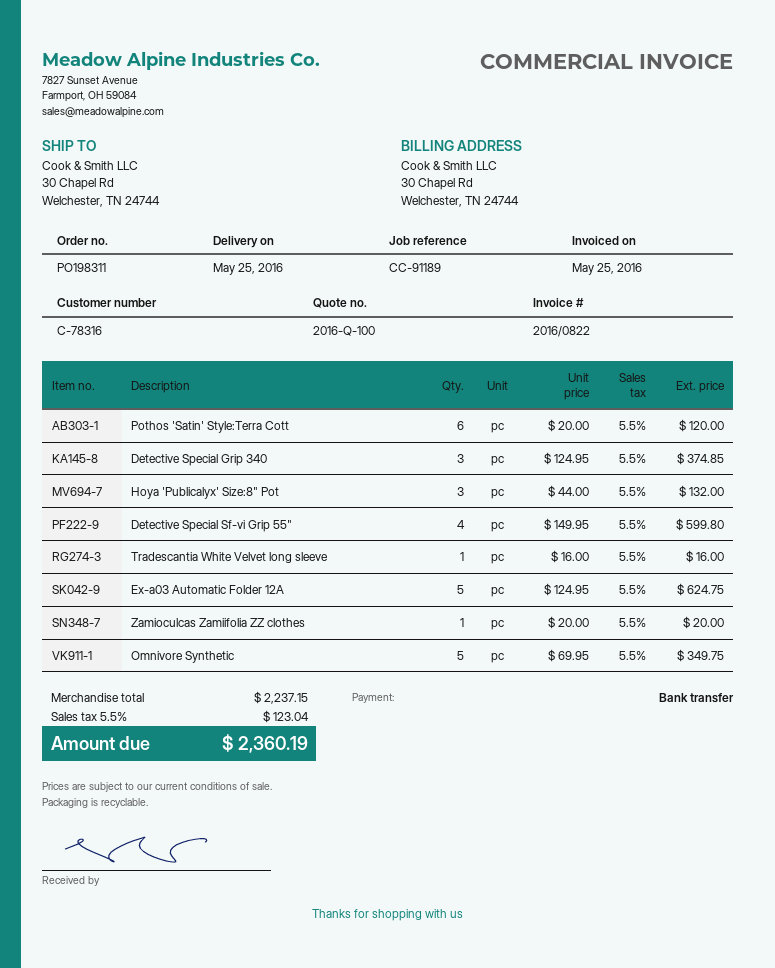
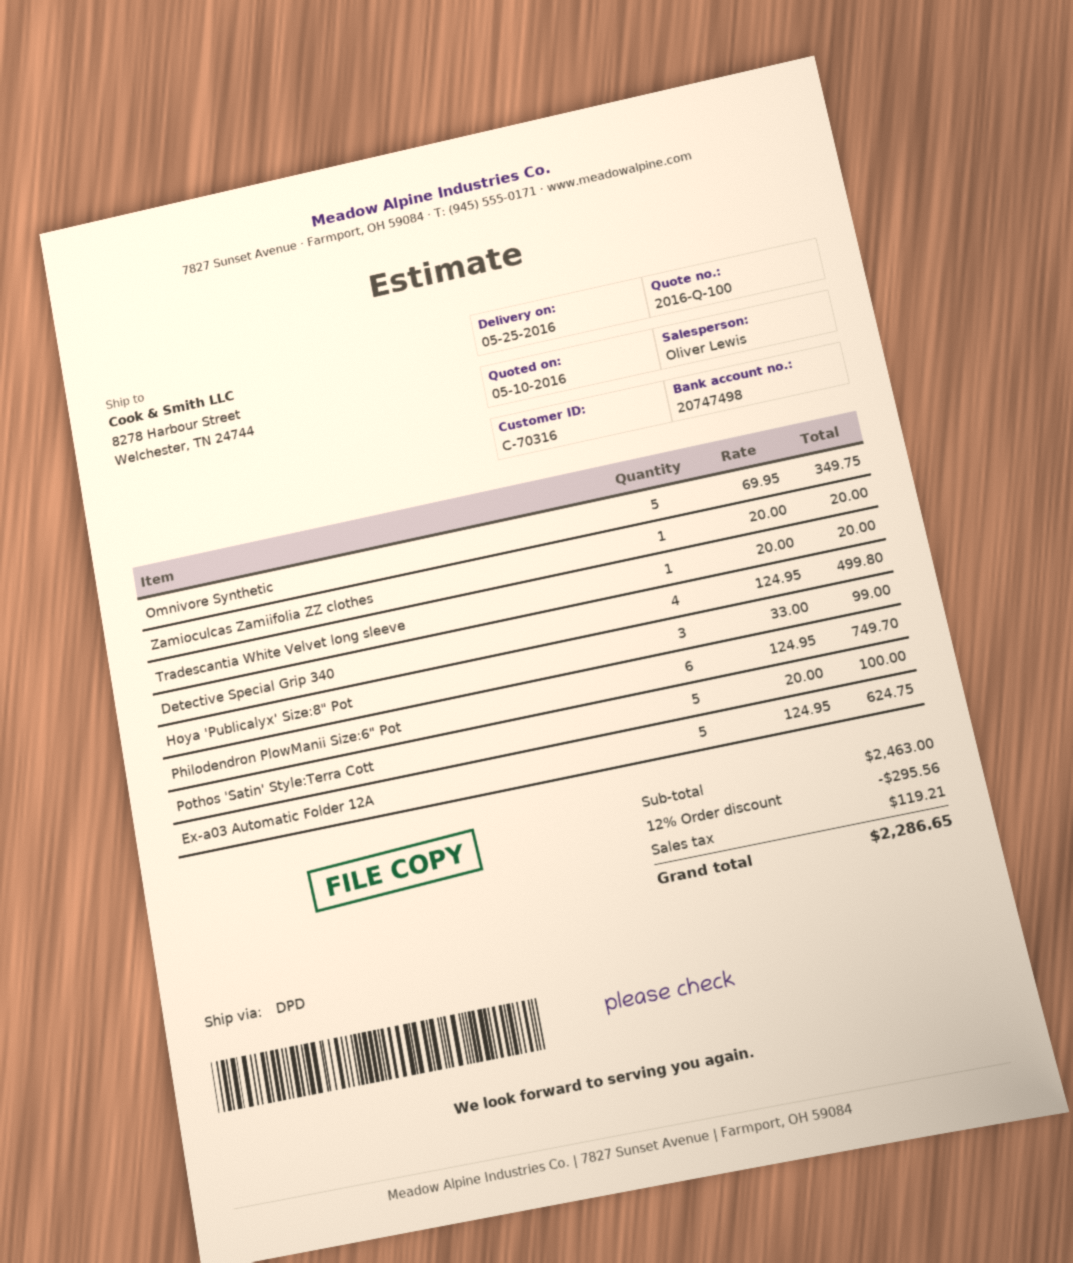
customer number: C-78316 -> C-70316
ship to: 30 Chapel Rd, Welchester, TN 24744 -> 8278 Harbour Street, Welchester, TN 24744
Pothos 'Satin' Style:Terra Cott: 6 x 20.00 = 120.00 -> 5 x 20.00 = 100.00
Detective Special Grip 340: 3 x 124.95 = 374.85 -> 4 x 124.95 = 499.80
Hoya 'Publicalyx' Size:8" Pot: 3 x 44.00 = 132.00 -> 3 x 33.00 = 99.00
Detective Special Sf-vi Grip 55": 4 x 149.95 = 599.80 -> none
Tradescantia White Velvet long sleeve: 1 x 16.00 = 16.00 -> 1 x 20.00 = 20.00
Philodendron PlowManii Size:6" Pot: none -> 6 x 124.95 = 749.70
subtotal: 2237.15 -> 2463.00
discount: none -> 12% = 295.56
tax: 123.04 -> 119.21
total: 2360.19 -> 2286.65

